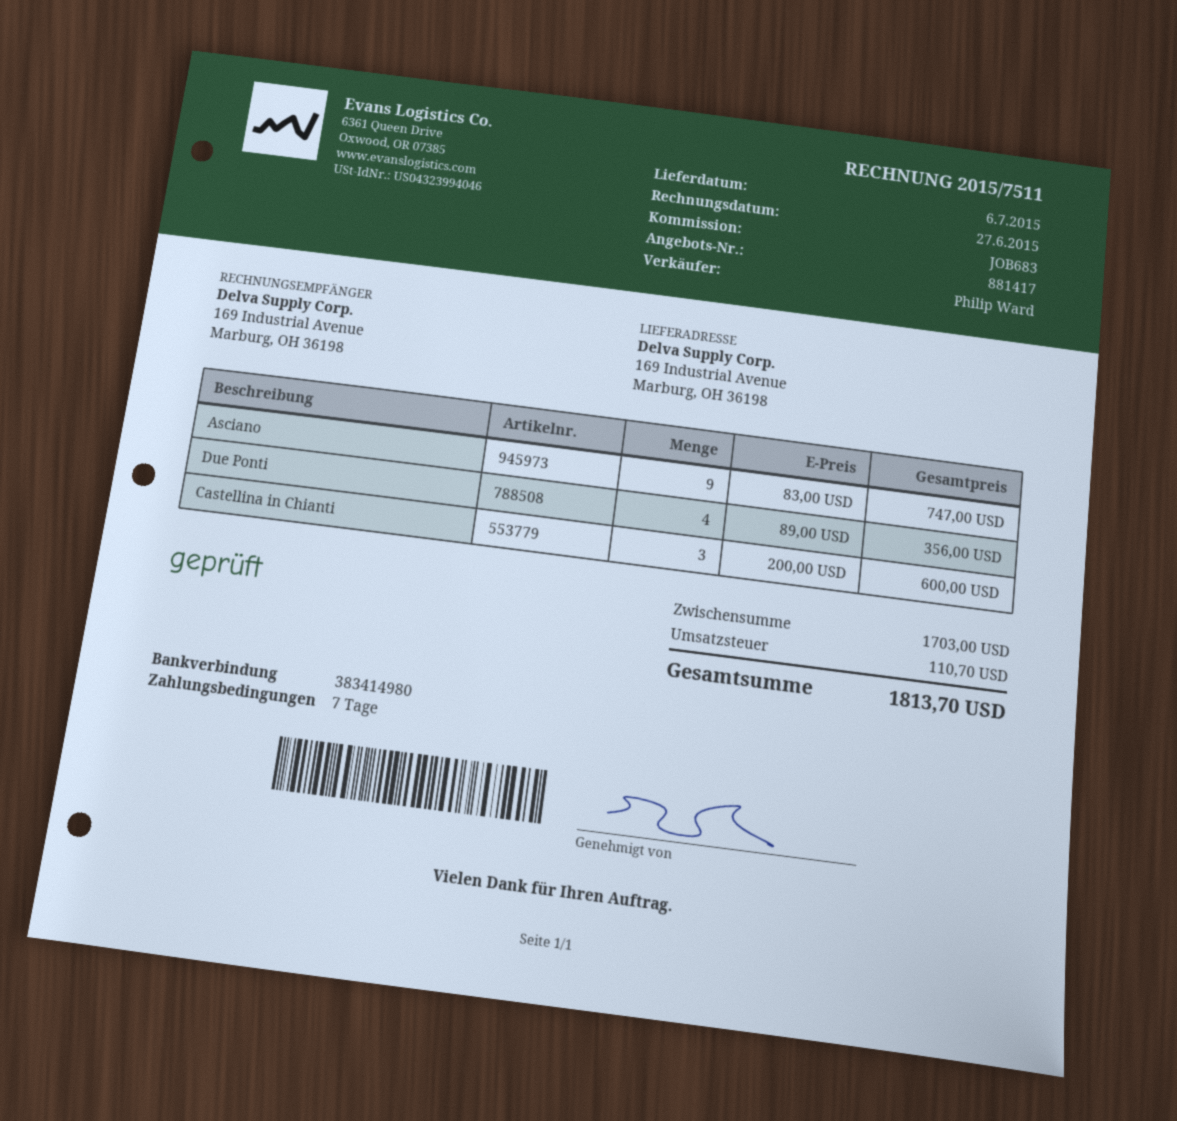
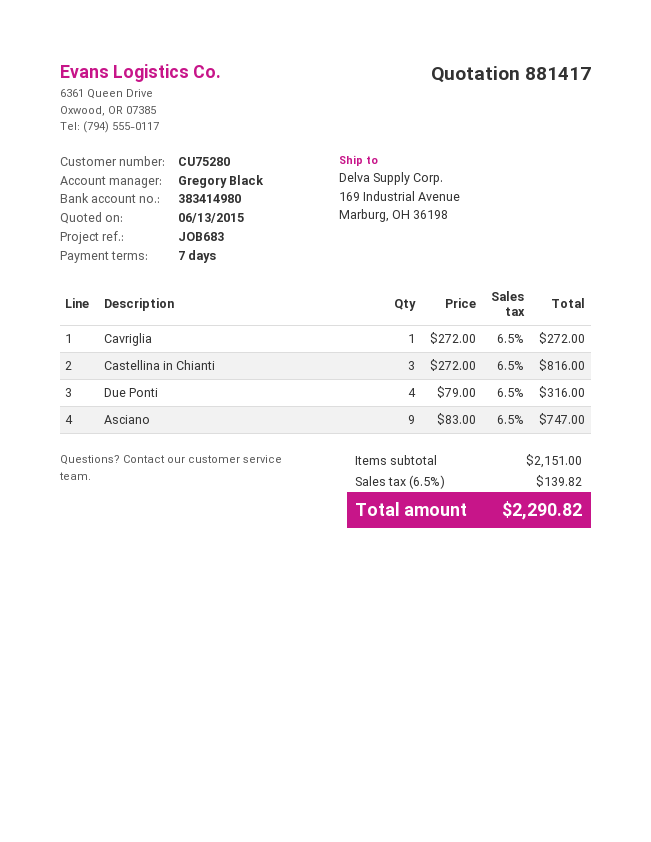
sales rep: Philip Ward -> Gregory Black
Due Ponti: 4 x 89.00 = 356.00 -> 4 x 79.00 = 316.00
Castellina in Chianti: 3 x 200.00 = 600.00 -> 3 x 272.00 = 816.00
Cavriglia: none -> 1 x 272.00 = 272.00
subtotal: 1703.00 -> 2151.00
tax: 110.70 -> 139.82
total: 1813.70 -> 2290.82

